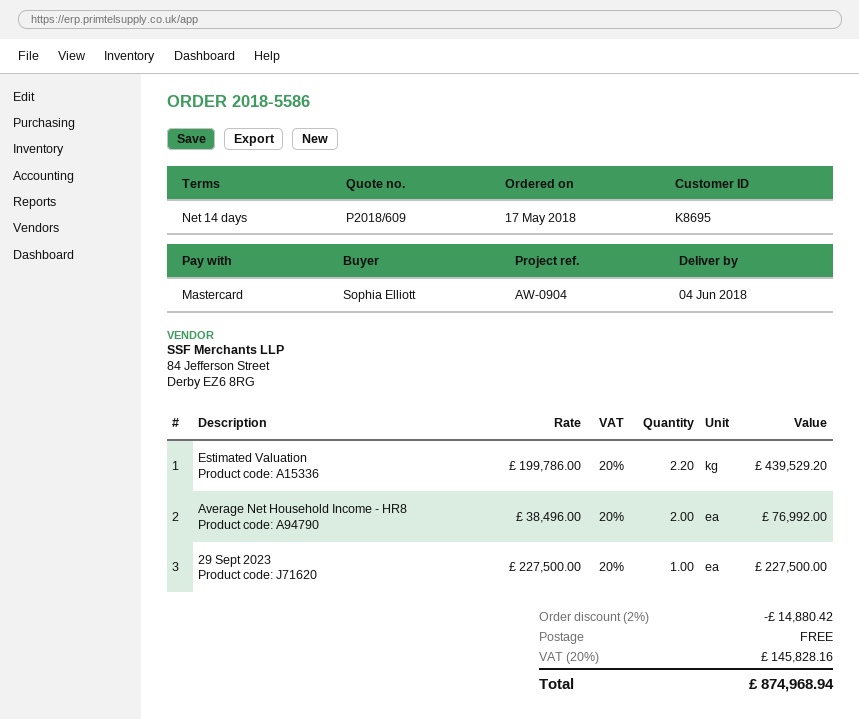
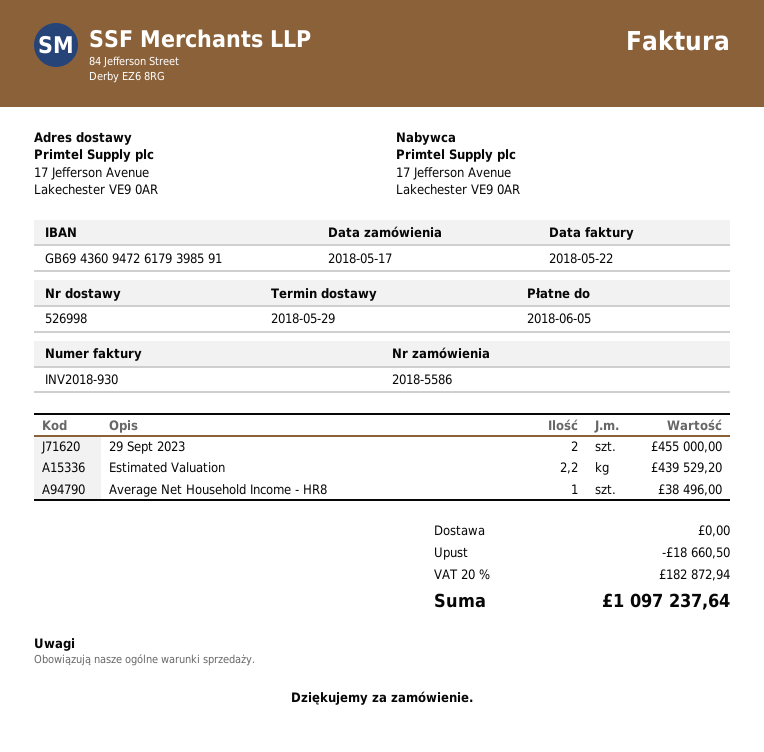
delivery date: 2018-06-04 -> 2018-05-29
Average Net Household Income - HR8: 2 for 76992.00 -> 1 for 38496.00
29 Sept 2023: 1 for 227500.00 -> 2 for 455000.00
discount: 14880.42 -> 18660.50
tax: 20% = 145828.16 -> 20% = 182872.94
total: 874968.94 -> 1097237.64

